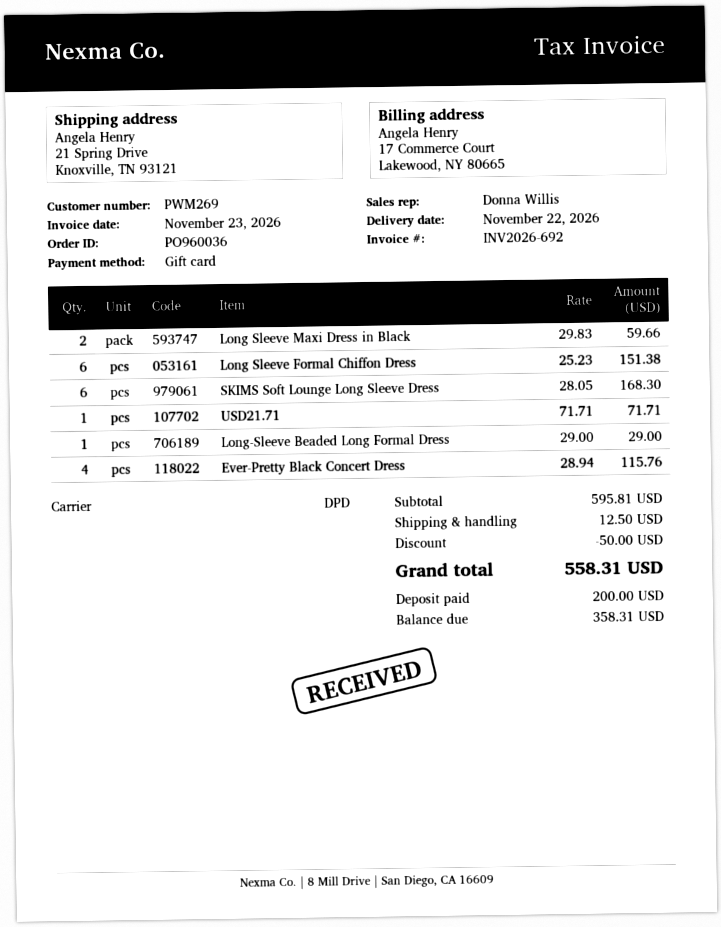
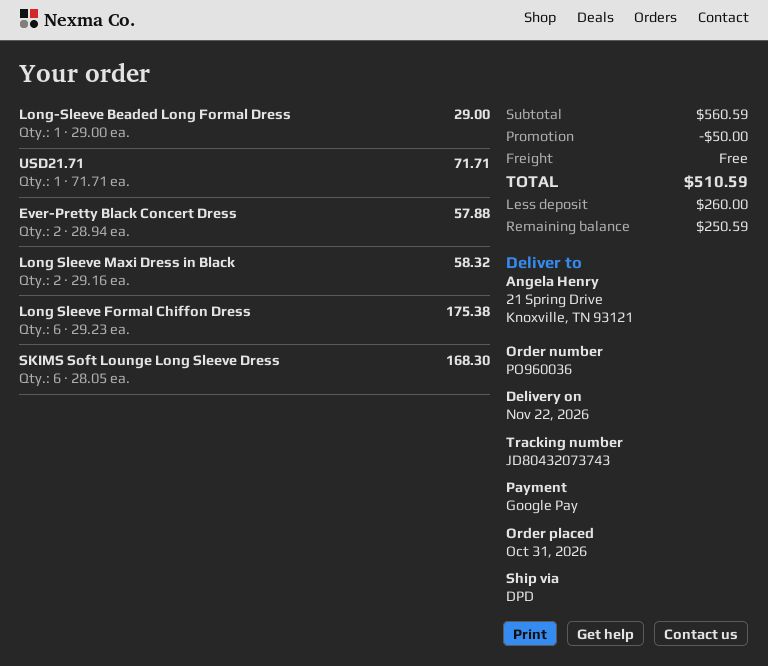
payment method: gift card -> Google Pay
Long Sleeve Maxi Dress in Black: 2 x 29.83 = 59.66 -> 2 x 29.16 = 58.32
Long Sleeve Formal Chiffon Dress: 6 x 25.23 = 151.38 -> 6 x 29.23 = 175.38
Ever-Pretty Black Concert Dress: 4 x 28.94 = 115.76 -> 2 x 28.94 = 57.88
subtotal: 595.81 -> 560.59
shipping: 12.50 -> 0.00
total: 558.31 -> 510.59
deposit: 200.00 -> 260.00
balance: 358.31 -> 250.59

